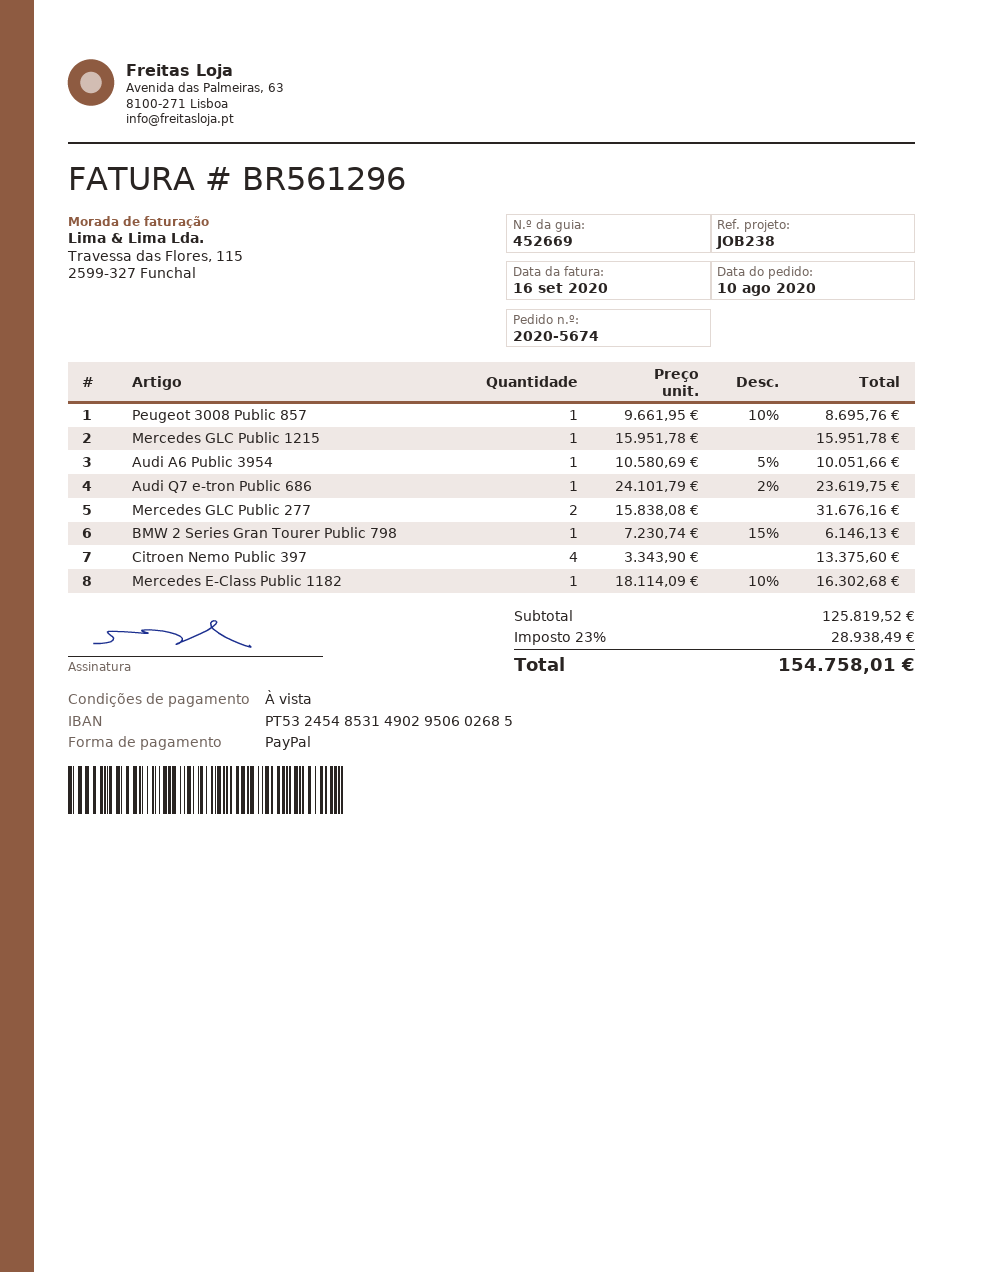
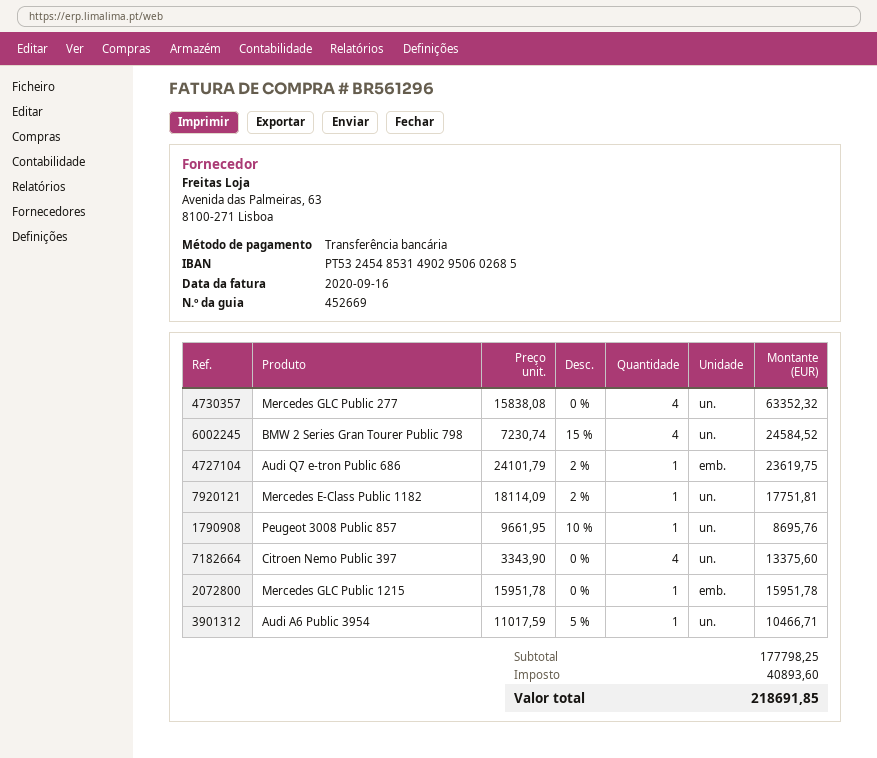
payment method: PayPal -> bank transfer
Audi A6 Public 3954: 1 x 10580.69 - 5% = 10051.66 -> 1 x 11017.59 - 5% = 10466.71
Mercedes GLC Public 277: 2 x 15838.08 = 31676.16 -> 4 x 15838.08 = 63352.32
BMW 2 Series Gran Tourer Public 798: 1 x 7230.74 - 15% = 6146.13 -> 4 x 7230.74 - 15% = 24584.52
Mercedes E-Class Public 1182: 1 x 18114.09 - 10% = 16302.68 -> 1 x 18114.09 - 2% = 17751.81
subtotal: 125819.52 -> 177798.25
tax: 28938.49 -> 40893.60
total: 154758.01 -> 218691.85

